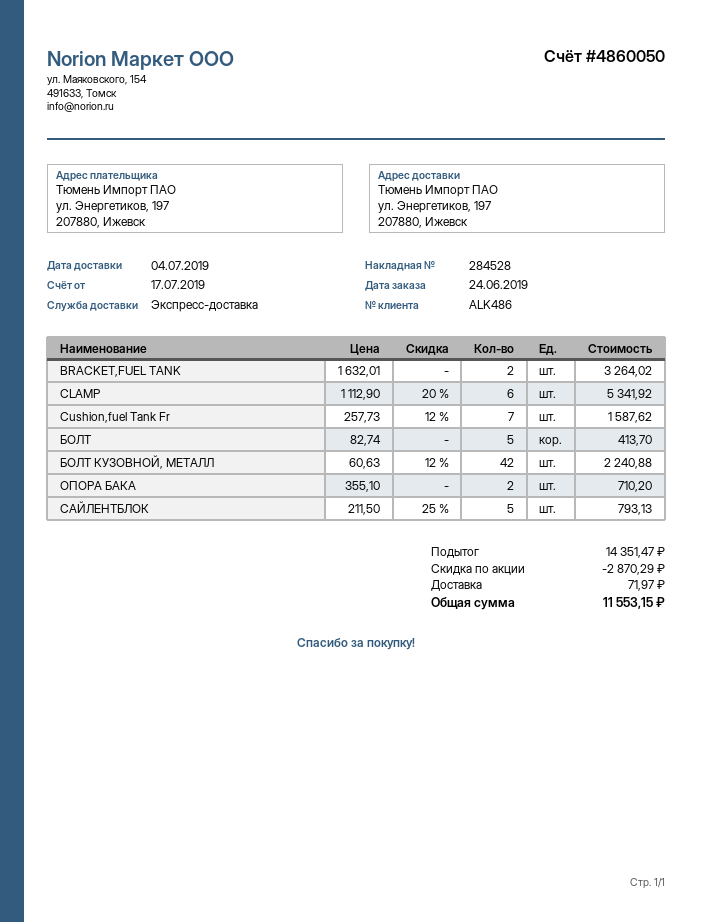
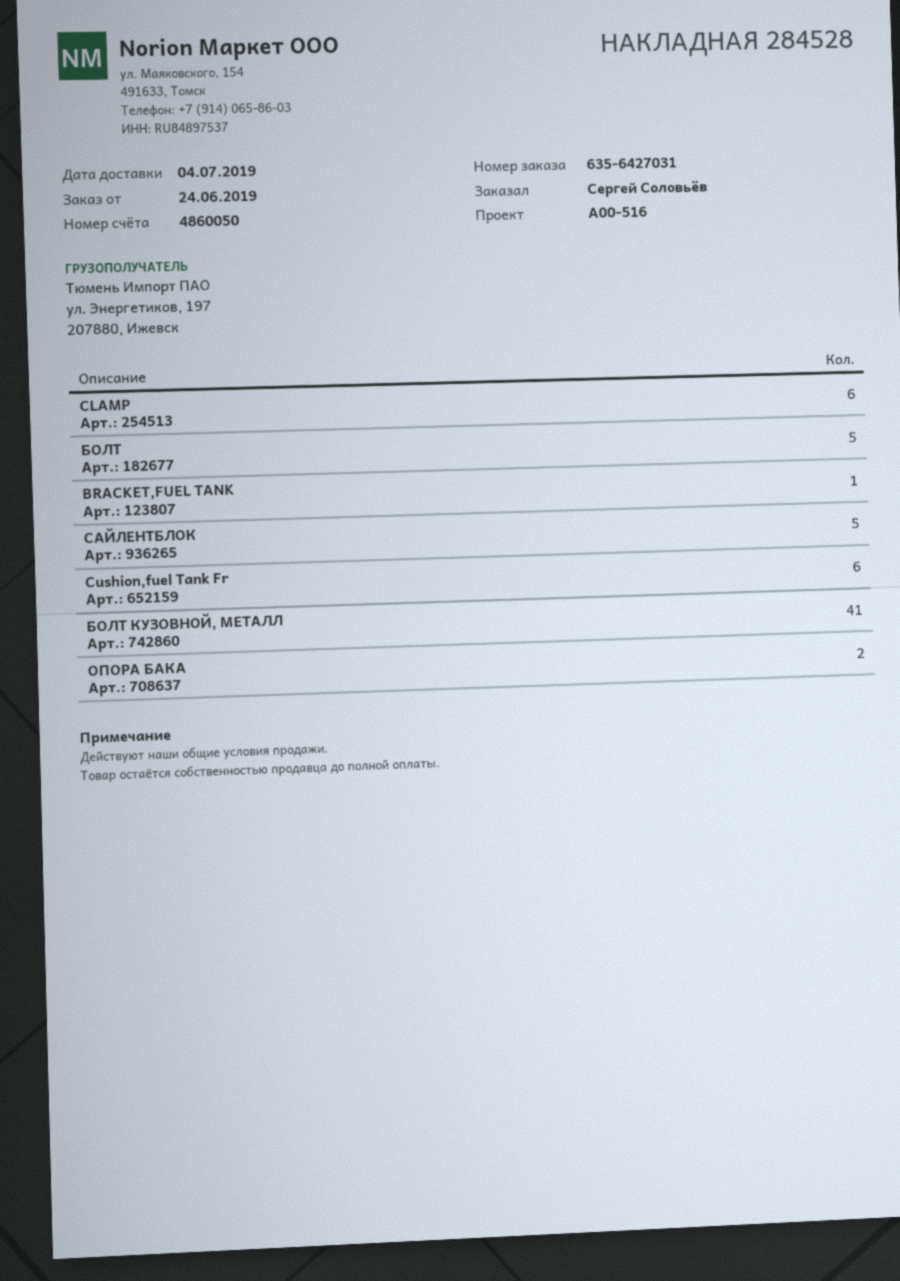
BRACKET,FUEL TANK: 2 -> 1
Cushion,fuel Tank Fr: 7 -> 6
БОЛТ КУЗОВНОЙ, МЕТАЛЛ: 42 -> 41

